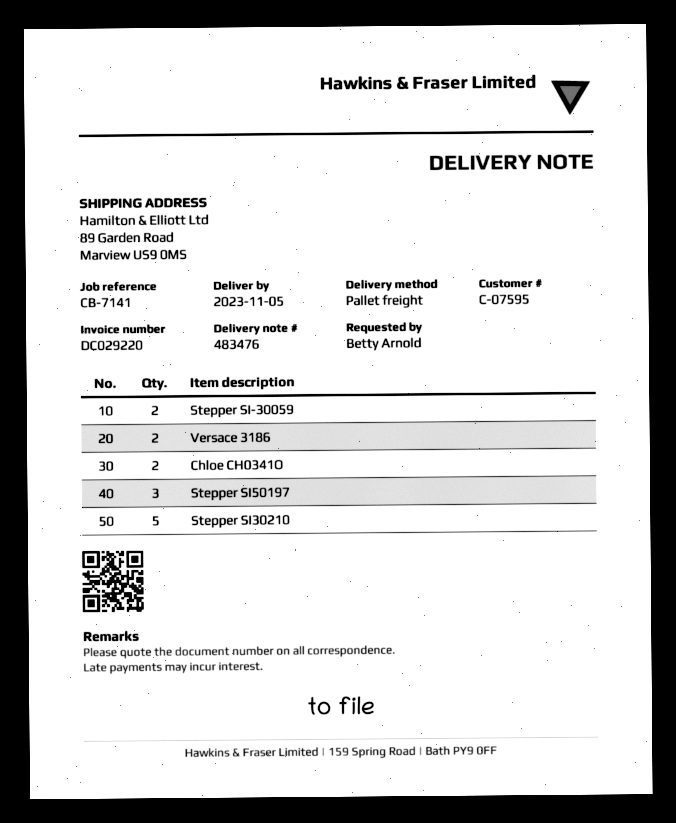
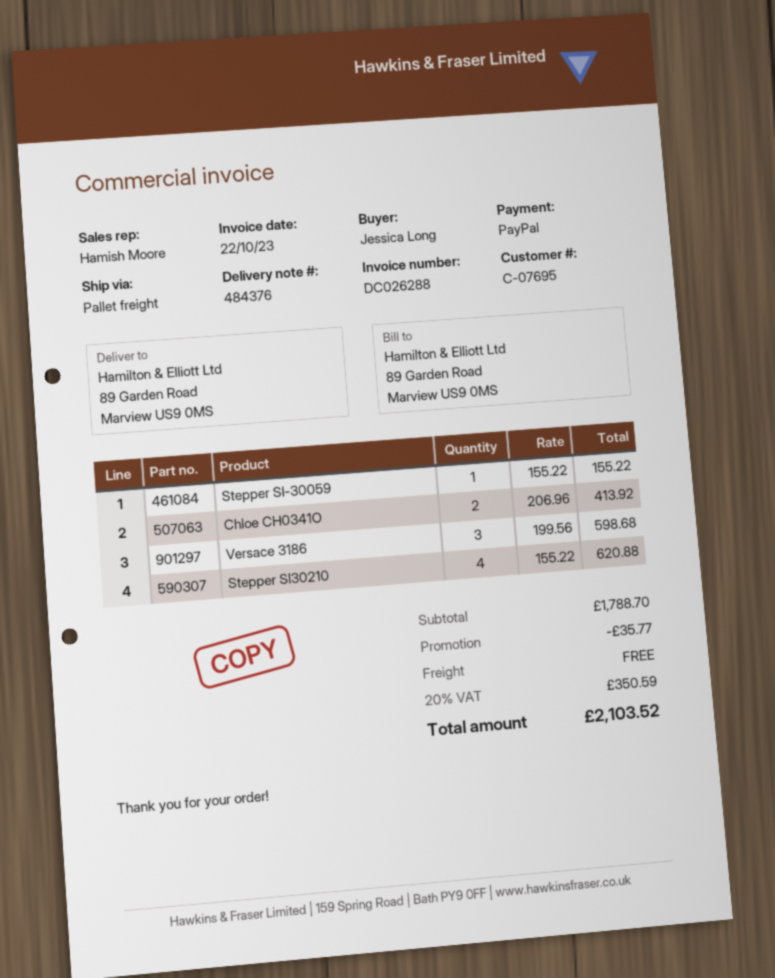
delivery note number: 483476 -> 484376
invoice number: DC029220 -> DC026288
customer number: C-07595 -> C-07695
ordered by: Betty Arnold -> Jessica Long
Stepper SI-30059: 2 -> 1
Versace 3186: 2 -> 3
Stepper SI50197: 3 -> none
Stepper SI30210: 5 -> 4

